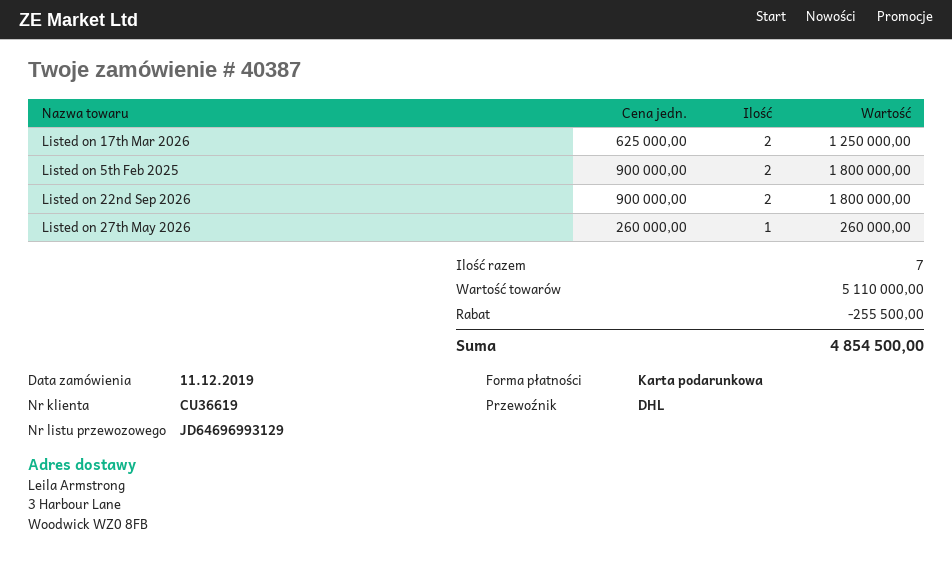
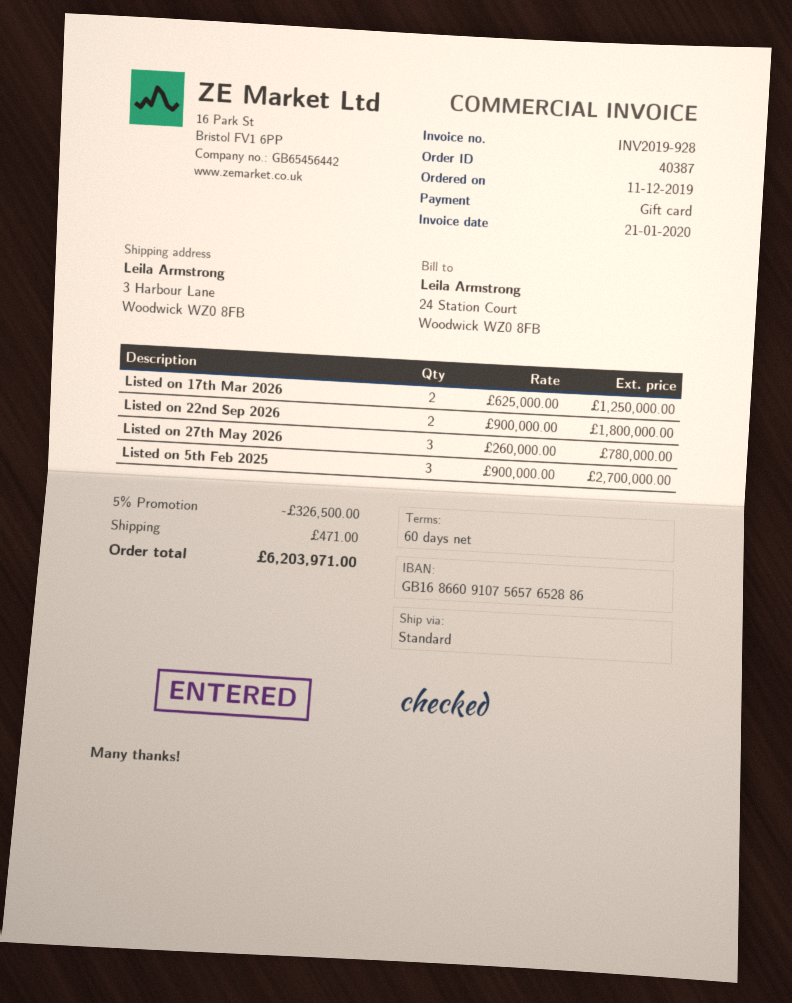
shipping method: DHL -> standard
Listed on 5th Feb 2025: 2 x 900000.00 = 1800000.00 -> 3 x 900000.00 = 2700000.00
Listed on 27th May 2026: 1 x 260000.00 = 260000.00 -> 3 x 260000.00 = 780000.00
discount: 255500.00 -> 326500.00
shipping: none -> 471.00
total: 4854500.00 -> 6203971.00

